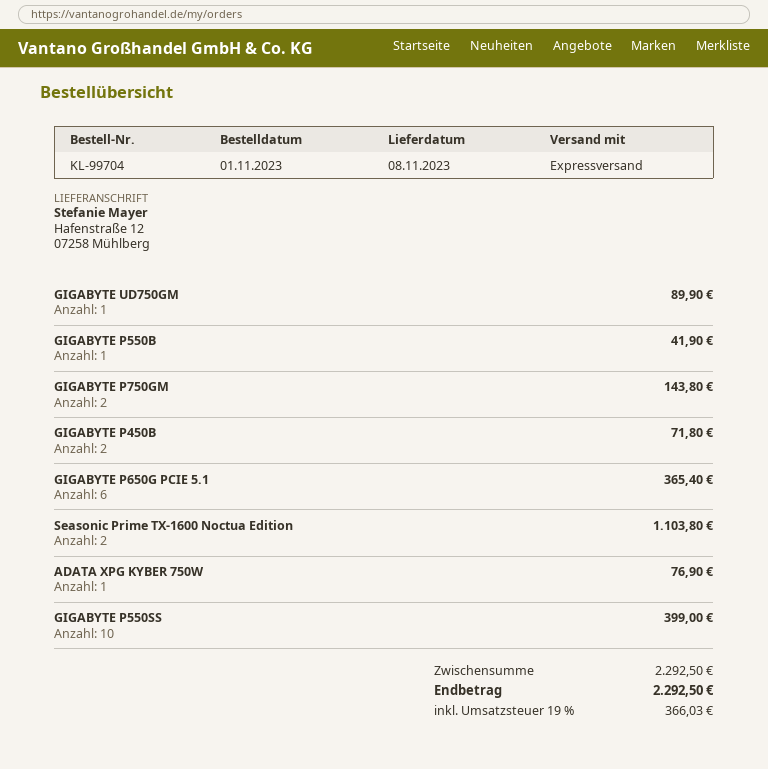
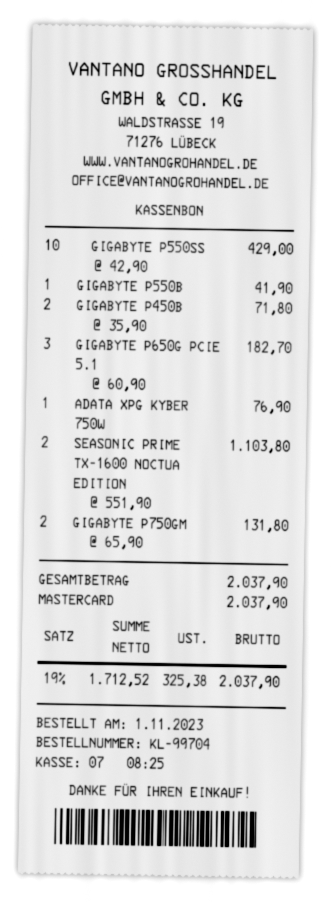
GIGABYTE UD750GM: 1 for 89.90 -> none
GIGABYTE P750GM: 2 for 143.80 -> 2 for 131.80
GIGABYTE P650G PCIE 5.1: 6 for 365.40 -> 3 for 182.70
GIGABYTE P550SS: 10 for 399.00 -> 10 for 429.00
tax: 19% = 366.03 -> 19% = 325.38
total: 2292.50 -> 2037.90

